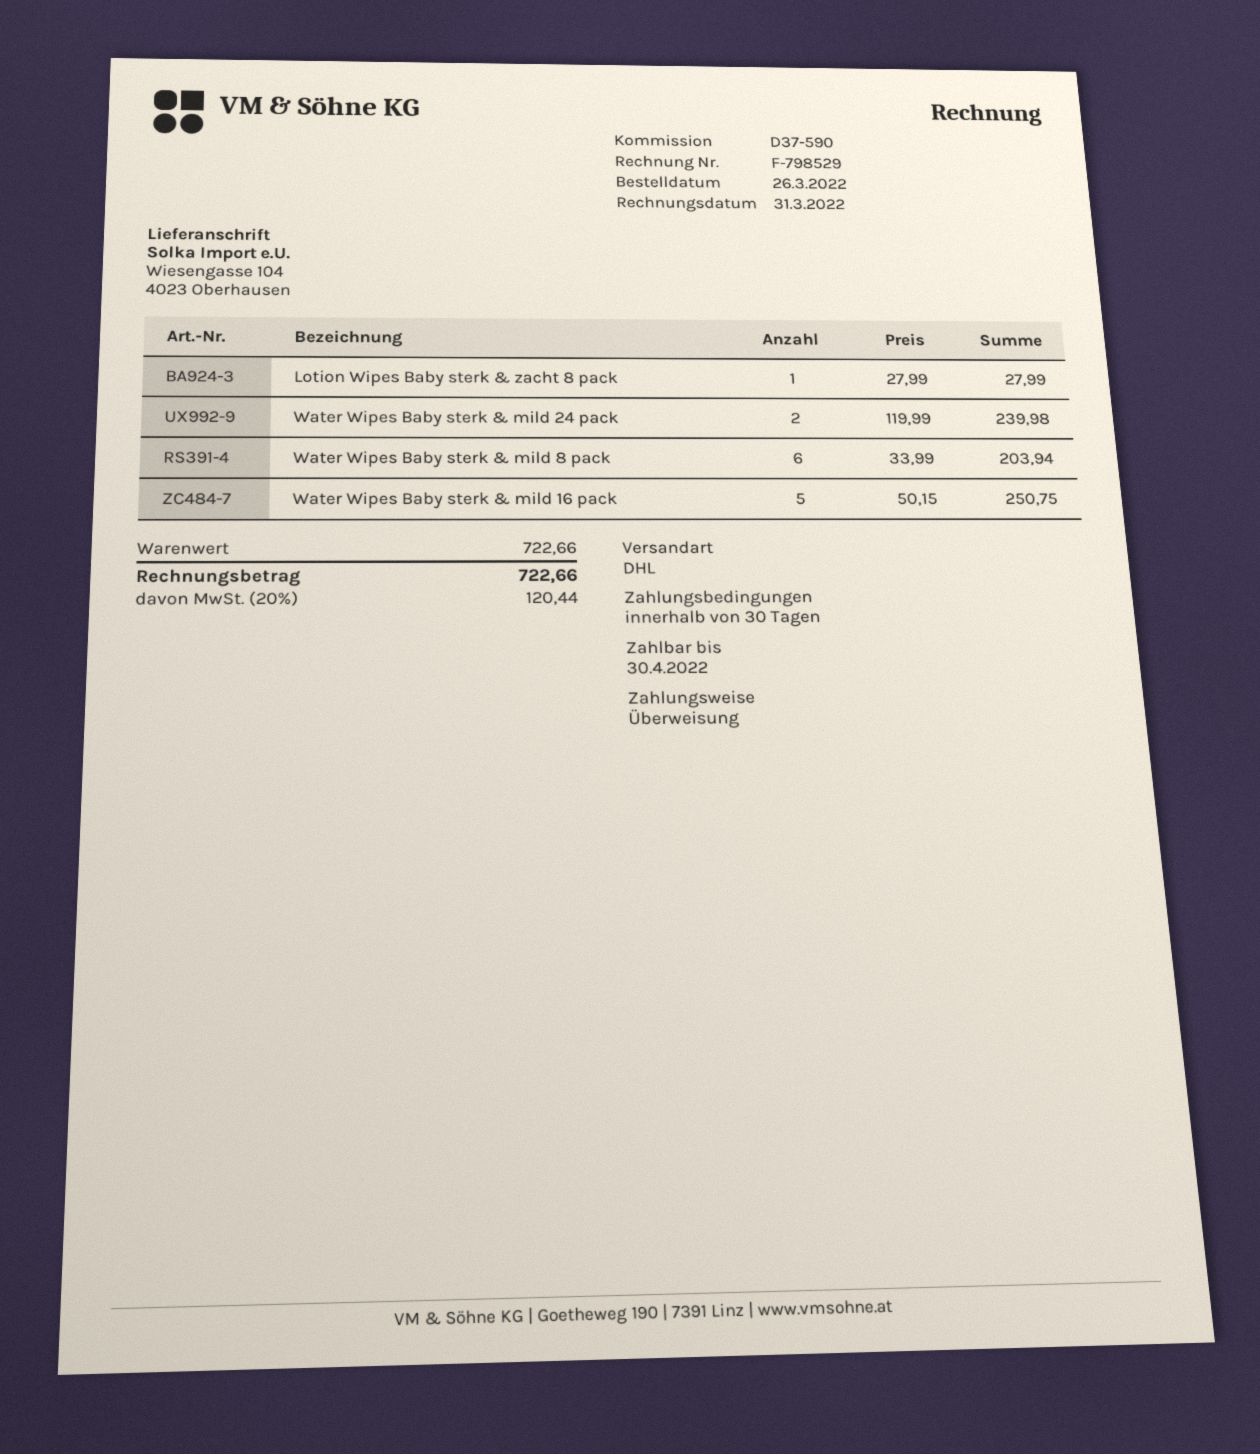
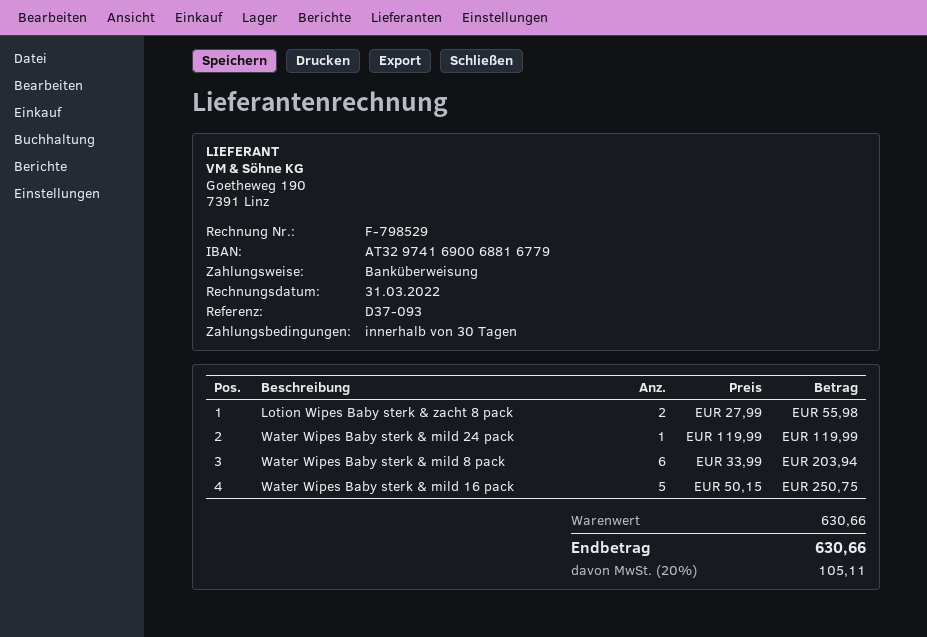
reference: D37-590 -> D37-093
Lotion Wipes Baby sterk & zacht 8 pack: 1 x 27.99 = 27.99 -> 2 x 27.99 = 55.98
Water Wipes Baby sterk & mild 24 pack: 2 x 119.99 = 239.98 -> 1 x 119.99 = 119.99
subtotal: 722.66 -> 630.66
tax: 20% = 120.44 -> 20% = 105.11
total: 722.66 -> 630.66

